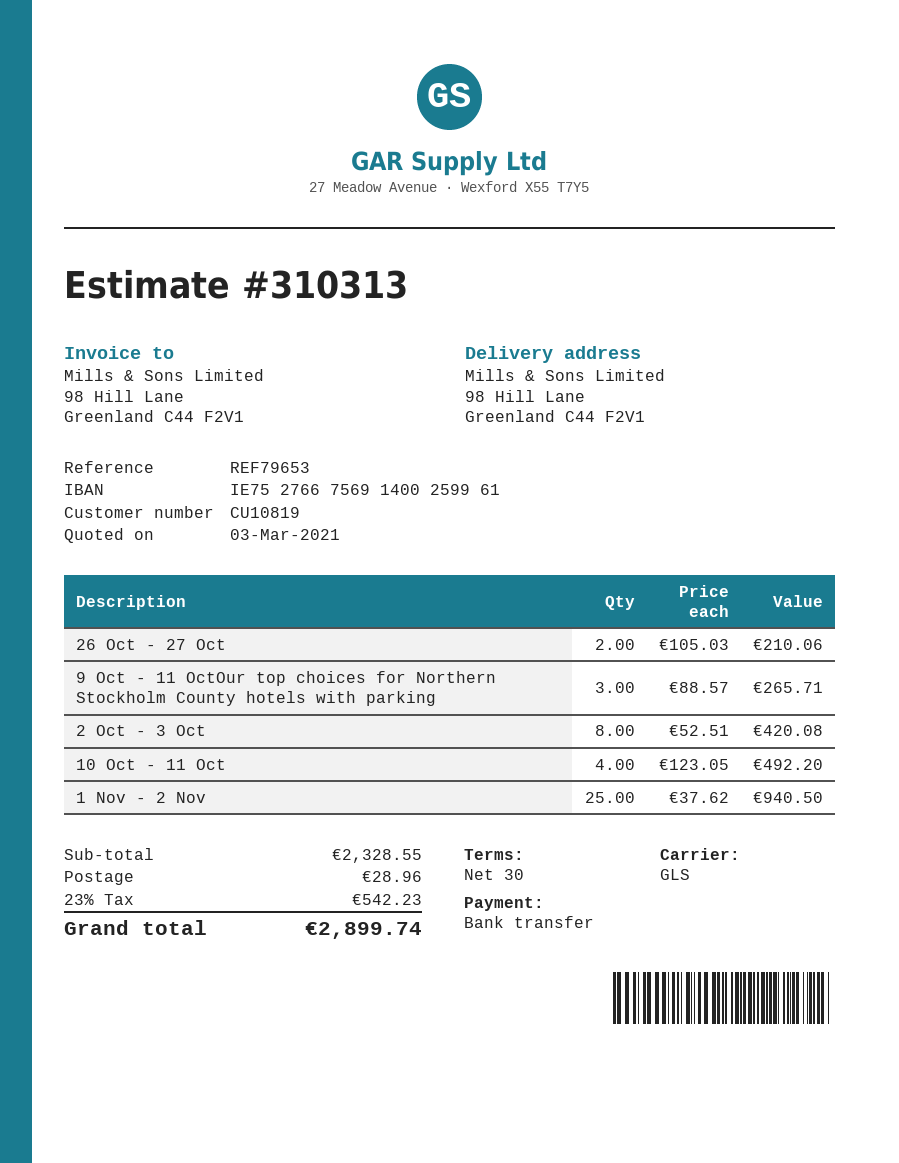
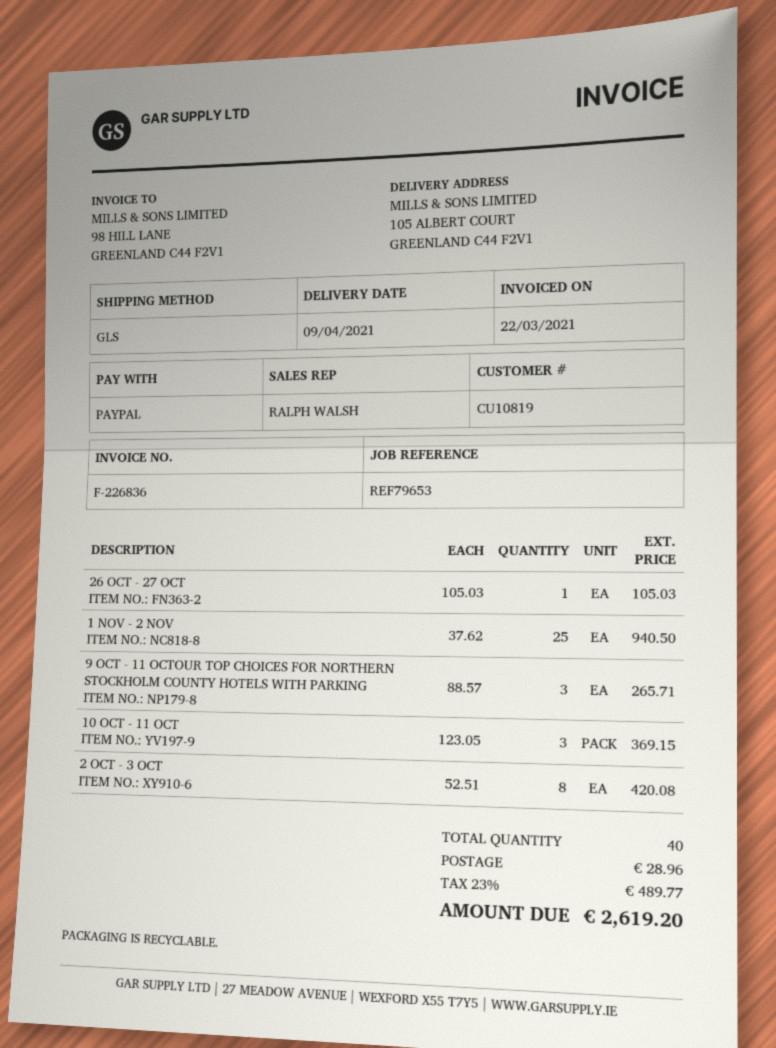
payment method: bank transfer -> PayPal
ship to: 98 Hill Lane, Greenland C44 F2V1 -> 105 ALBERT COURT, GREENLAND C44 F2V1
26 Oct - 27 Oct: 2 x 105.03 = 210.06 -> 1 x 105.03 = 105.03
10 Oct - 11 Oct: 4 x 123.05 = 492.20 -> 3 x 123.05 = 369.15
tax: 23% = 542.23 -> 23% = 489.77
total: 2899.74 -> 2619.20

